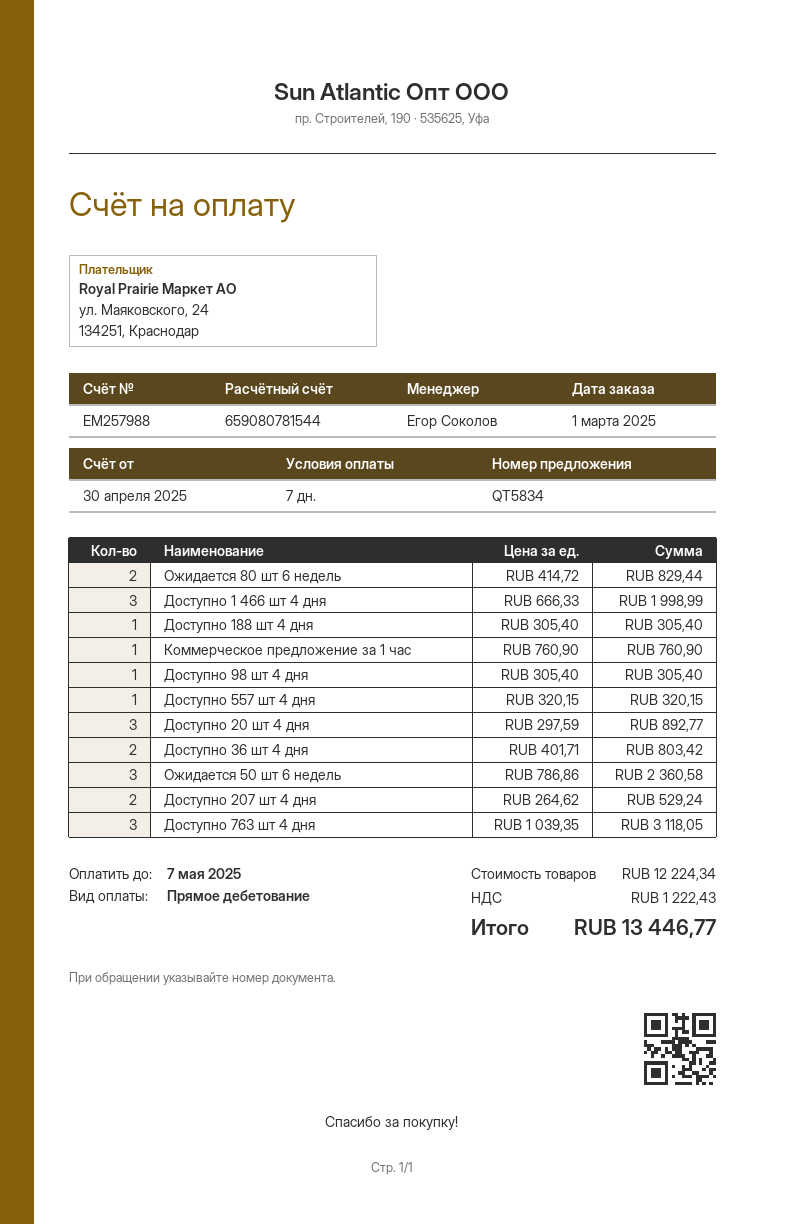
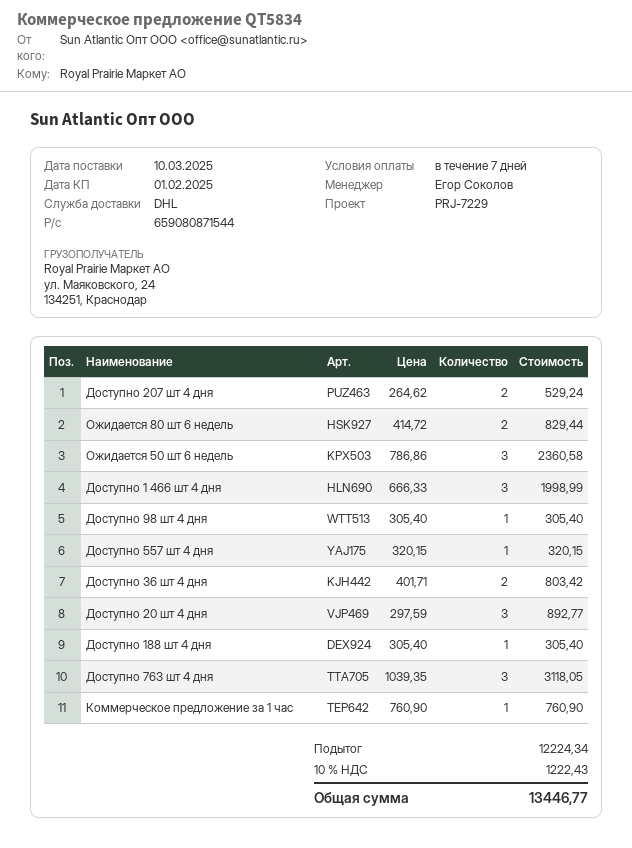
bank account: 659080781544 -> 659080871544

